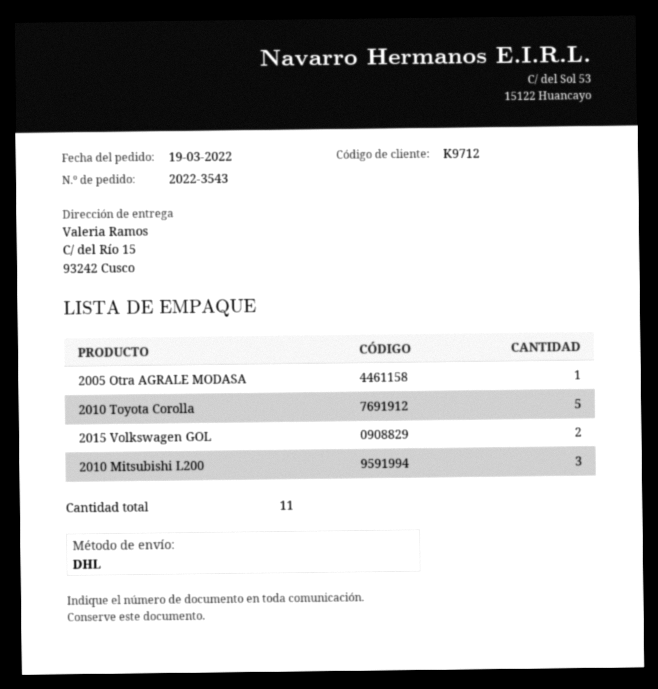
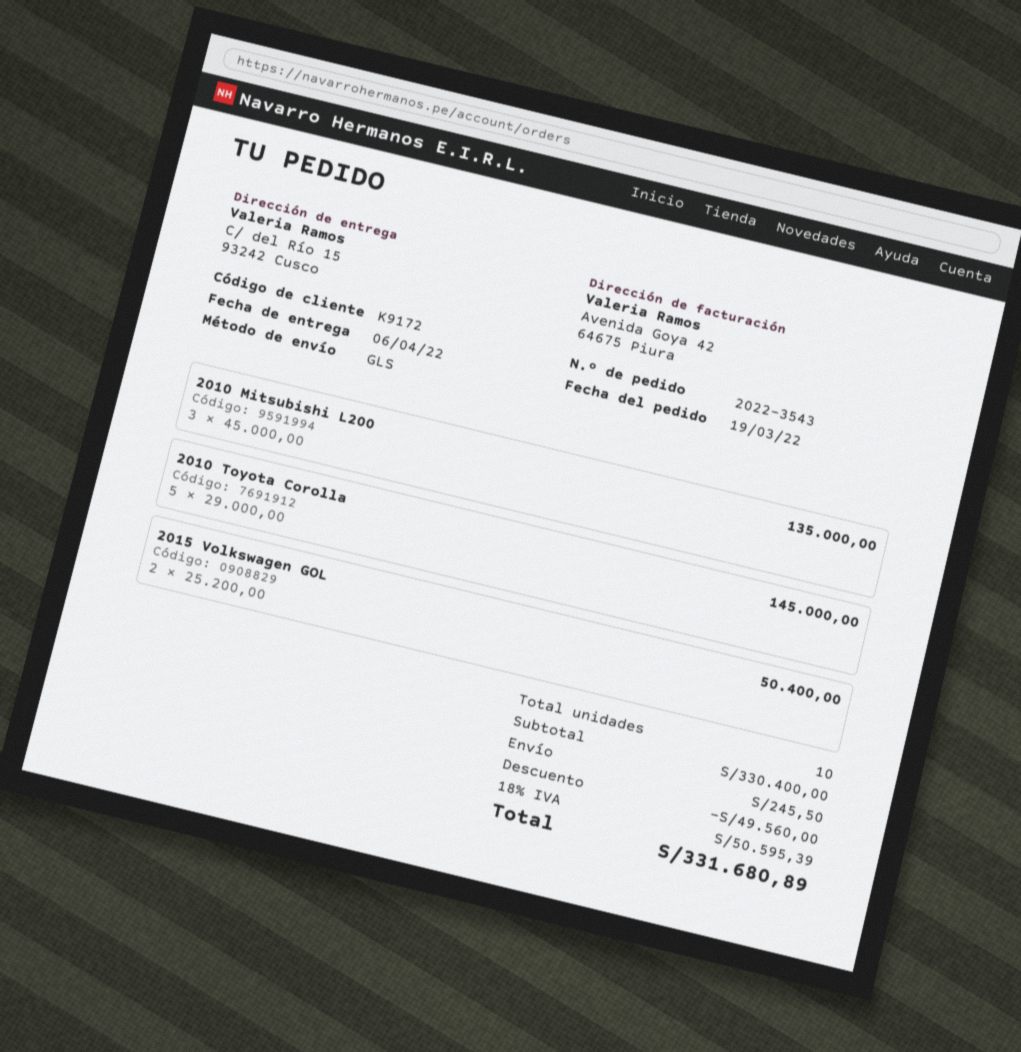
customer number: K9712 -> K9172
shipping method: DHL -> GLS
2005 Otra AGRALE MODASA: 1 -> none
total quantity: 11 -> 10

